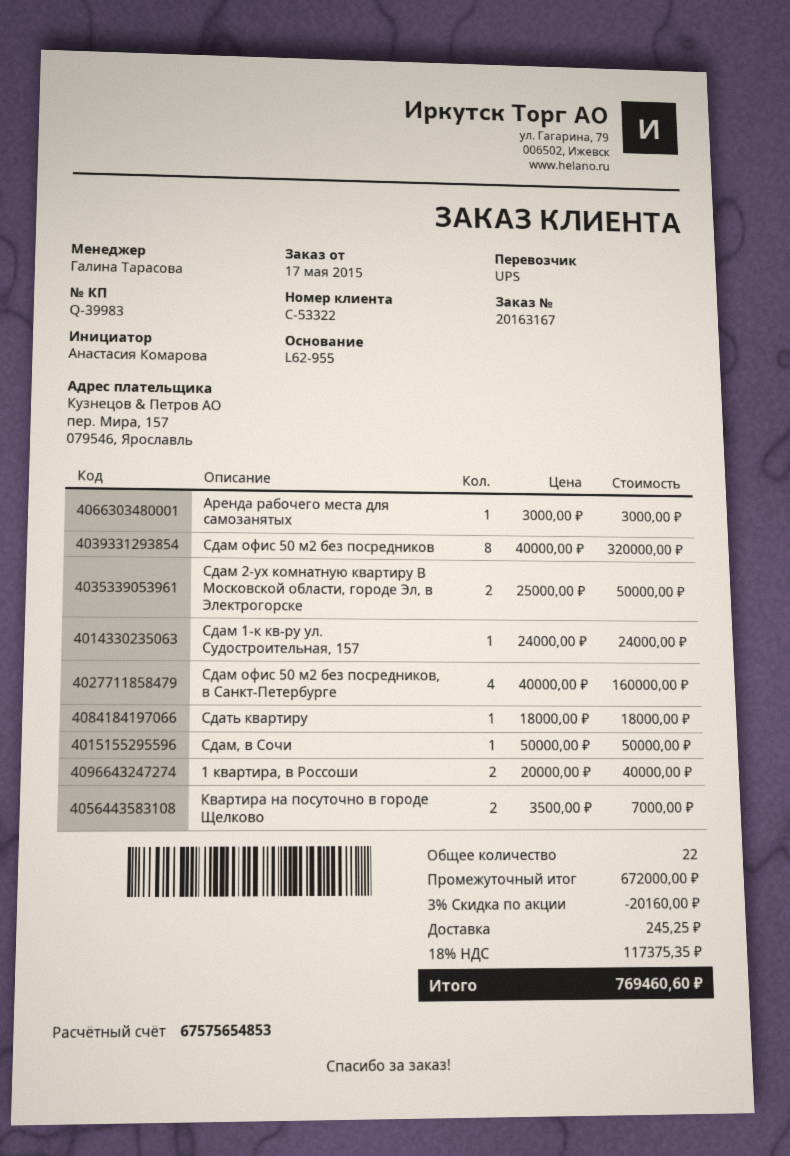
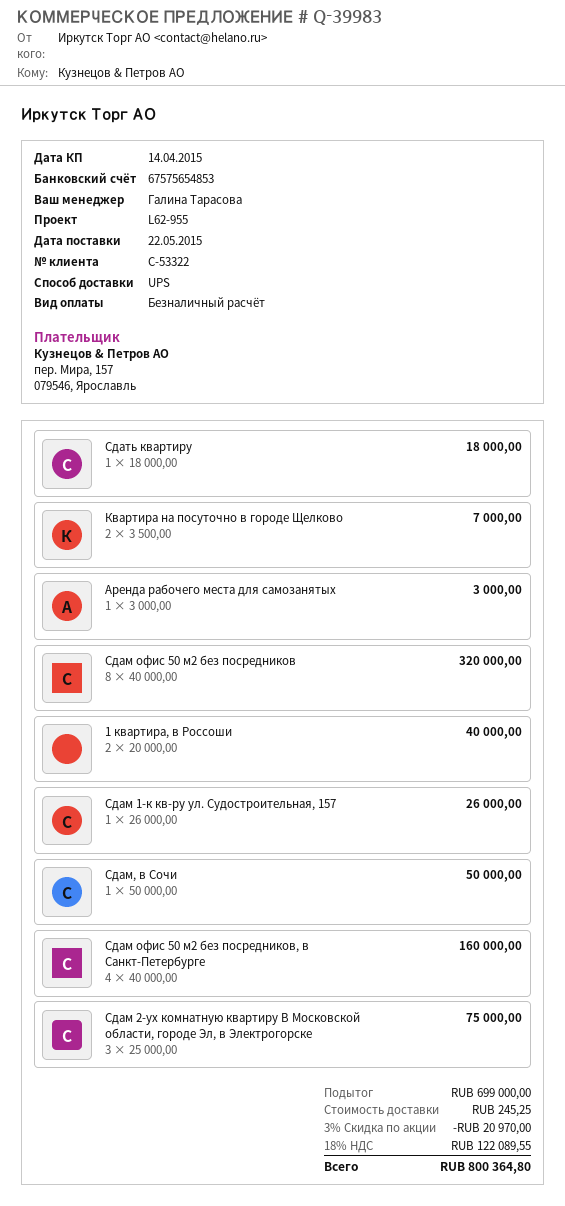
Сдам 2-ух комнатную квартиру В Московской области, городе Эл, в Электрогорске: 2 x 25000.00 = 50000.00 -> 3 x 25000.00 = 75000.00
Сдам 1-к кв-ру ул. Судостроительная, 157: 1 x 24000.00 = 24000.00 -> 1 x 26000.00 = 26000.00
subtotal: 672000.00 -> 699000.00
discount: 3% = 20160.00 -> 3% = 20970.00
tax: 18% = 117375.35 -> 18% = 122089.55
total: 769460.60 -> 800364.80

